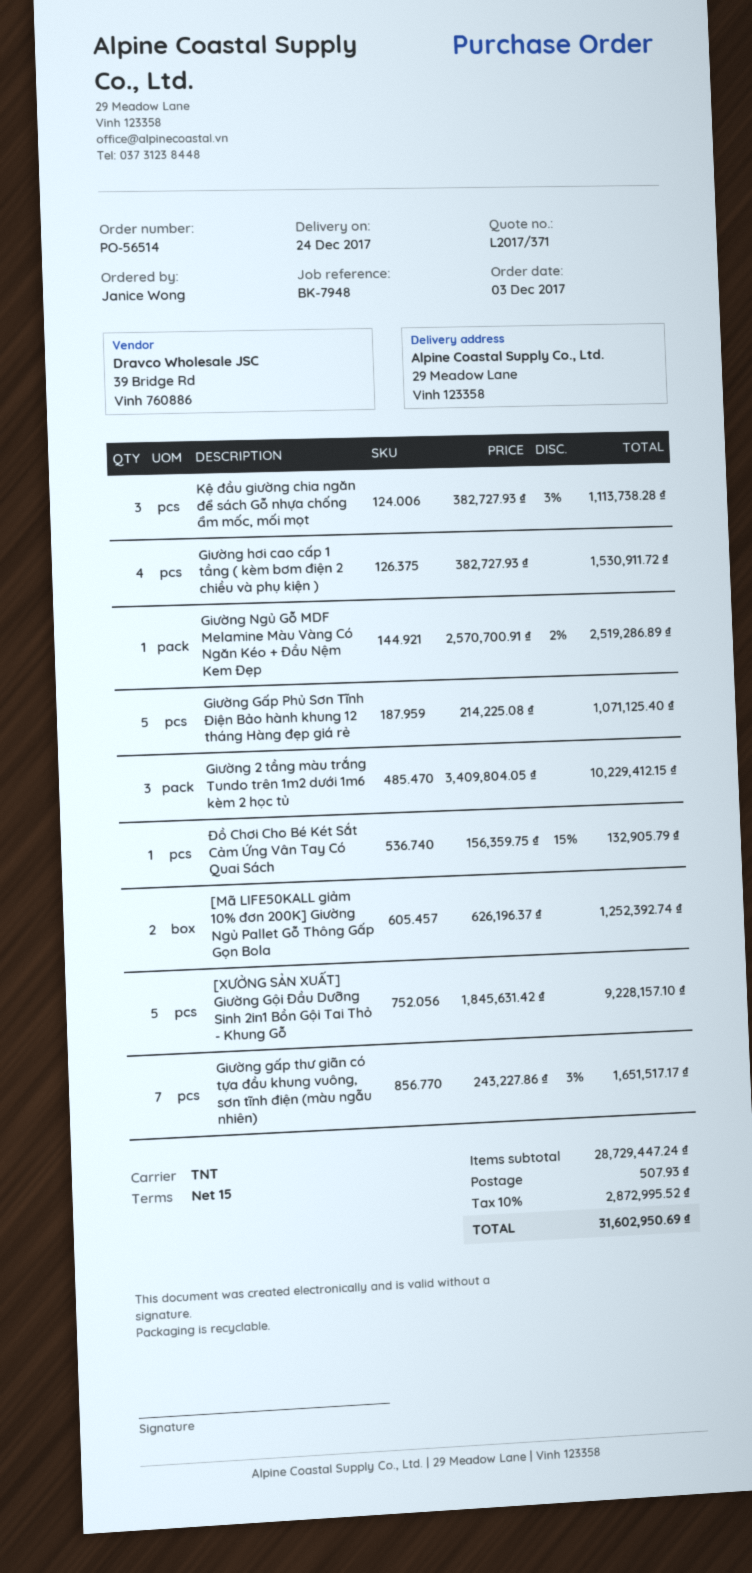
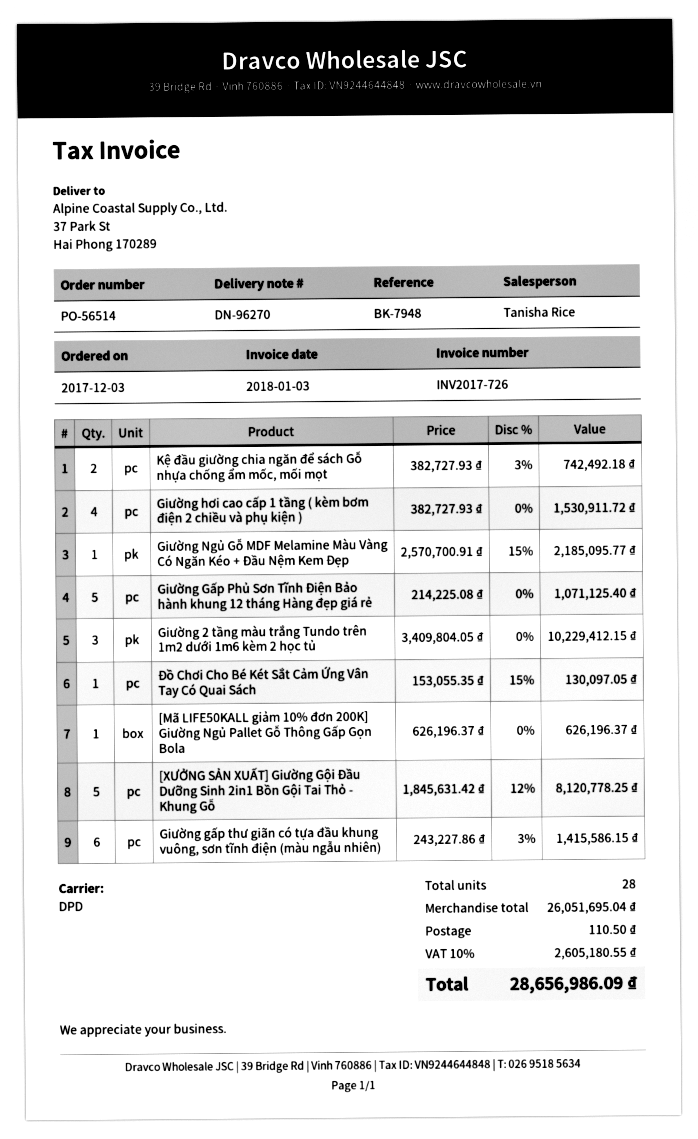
shipping method: TNT -> DPD
ship to: 29 Meadow Lane, Vinh 123358 -> 37 Park St, Hai Phong 170289
Kệ đầu giường chia ngăn để sách Gỗ nhựa chống ẩm mốc, mối mọt: 3 x 382727.93 - 3% = 1113738.28 -> 2 x 382727.93 - 3% = 742492.18
Giường Ngủ Gỗ MDF Melamine Màu Vàng Có Ngăn Kéo + Đầu Nệm Kem Đẹp: 1 x 2570700.91 - 2% = 2519286.89 -> 1 x 2570700.91 - 15% = 2185095.77
Đồ Chơi Cho Bé Két Sắt Cảm Ứng Vân Tay Có Quai Sách: 1 x 156359.75 - 15% = 132905.79 -> 1 x 153055.35 - 15% = 130097.05
[Mã LIFE50KALL giảm 10% đơn 200K] Giường Ngủ Pallet Gỗ Thông Gấp Gọn Bola: 2 x 626196.37 = 1252392.74 -> 1 x 626196.37 = 626196.37
[XƯỞNG SẢN XUẤT] Giường Gội Đầu Dưỡng Sinh 2in1 Bồn Gội Tai Thỏ - Khung Gỗ: 5 x 1845631.42 = 9228157.10 -> 5 x 1845631.42 - 12% = 8120778.25
Giường gấp thư giãn có tựa đầu khung vuông, sơn tĩnh điện (màu ngẫu nhiên): 7 x 243227.86 - 3% = 1651517.17 -> 6 x 243227.86 - 3% = 1415586.15
subtotal: 28729447.24 -> 26051695.04
shipping: 507.93 -> 110.50
tax: 10% = 2872995.52 -> 10% = 2605180.55
total: 31602950.69 -> 28656986.09

